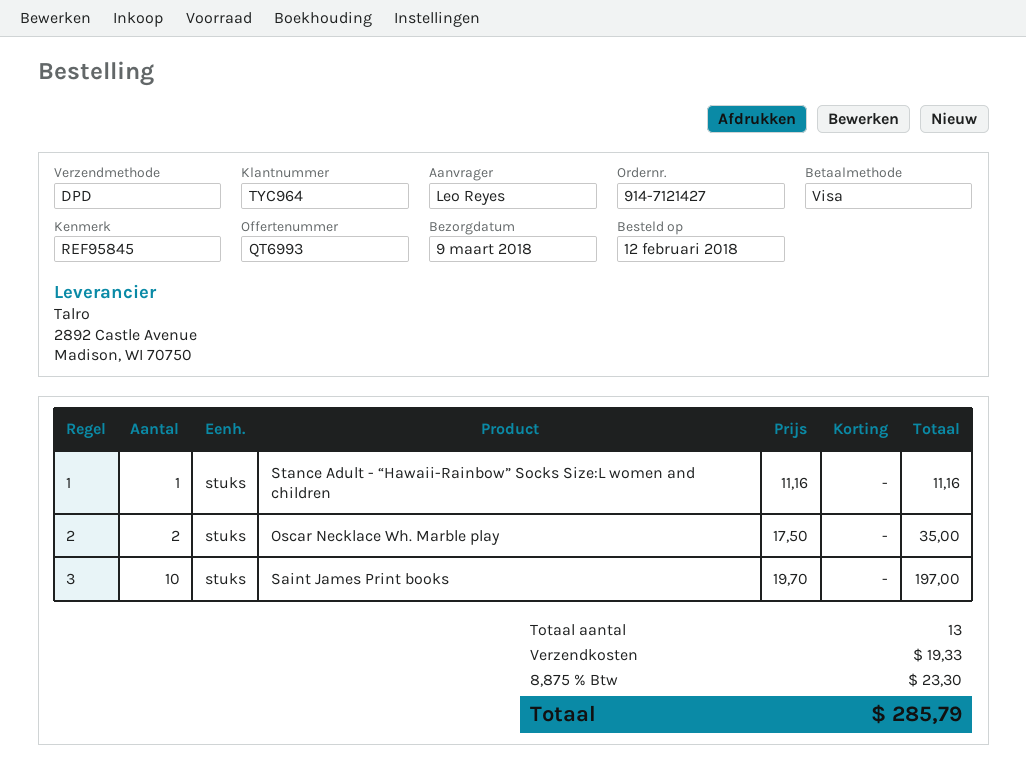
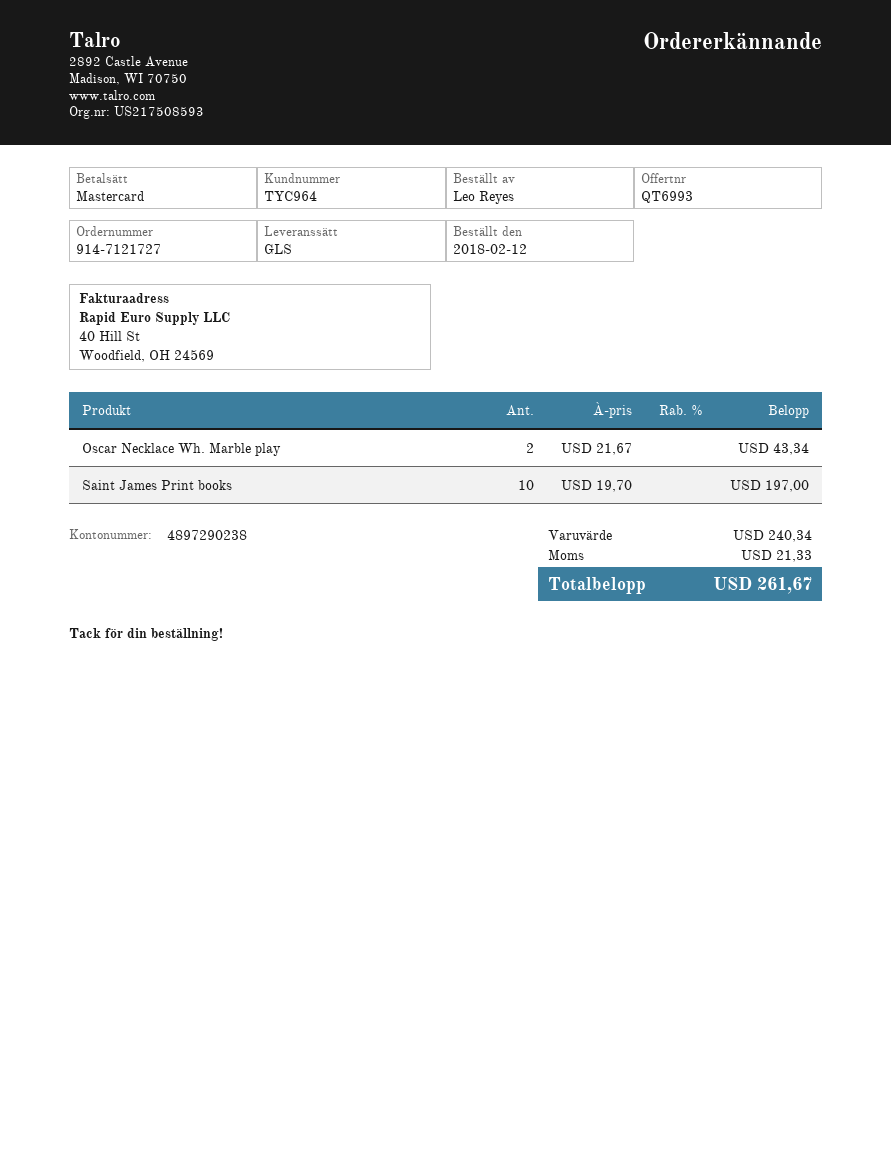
order number: 914-7121427 -> 914-7121727
payment method: Visa -> Mastercard
shipping method: DPD -> GLS
Stance Adult - “Hawaii-Rainbow” Socks Size:L women and children: 1 x 11.16 = 11.16 -> none
Oscar Necklace Wh. Marble play: 2 x 17.50 = 35.00 -> 2 x 21.67 = 43.34
shipping: 19.33 -> none
tax: 23.30 -> 21.33
total: 285.79 -> 261.67

